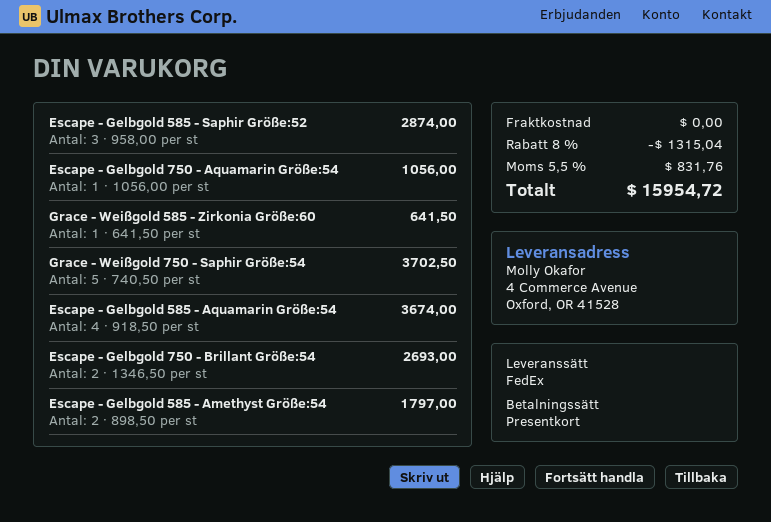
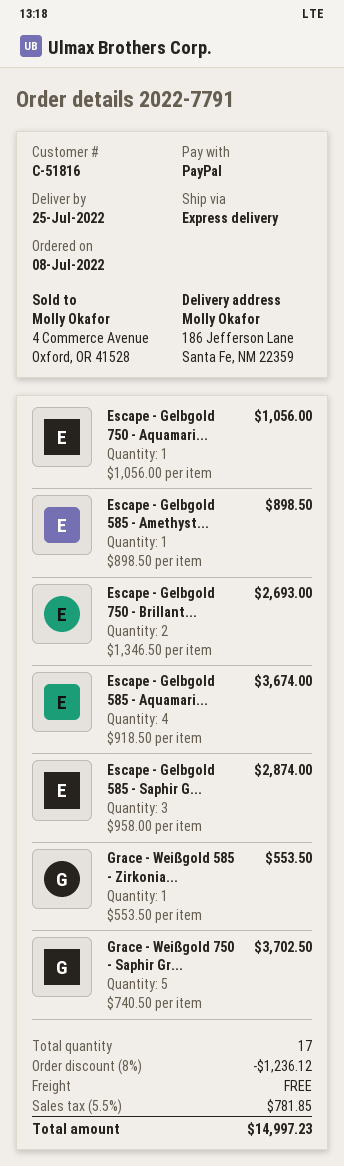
payment method: gift card -> PayPal
shipping method: FedEx -> express
ship to: 4 Commerce Avenue, Oxford, OR 41528 -> 186 Jefferson Lane, Santa Fe, NM 22359
Grace - Weißgold 585 - Zirkonia Größe:60: 1 x 641.50 = 641.50 -> 1 x 553.50 = 553.50
Escape - Gelbgold 585 - Amethyst Größe:54: 2 x 898.50 = 1797.00 -> 1 x 898.50 = 898.50
discount: 8% = 1315.04 -> 8% = 1236.12
tax: 5.5% = 831.76 -> 5.5% = 781.85
total: 15954.72 -> 14997.23

